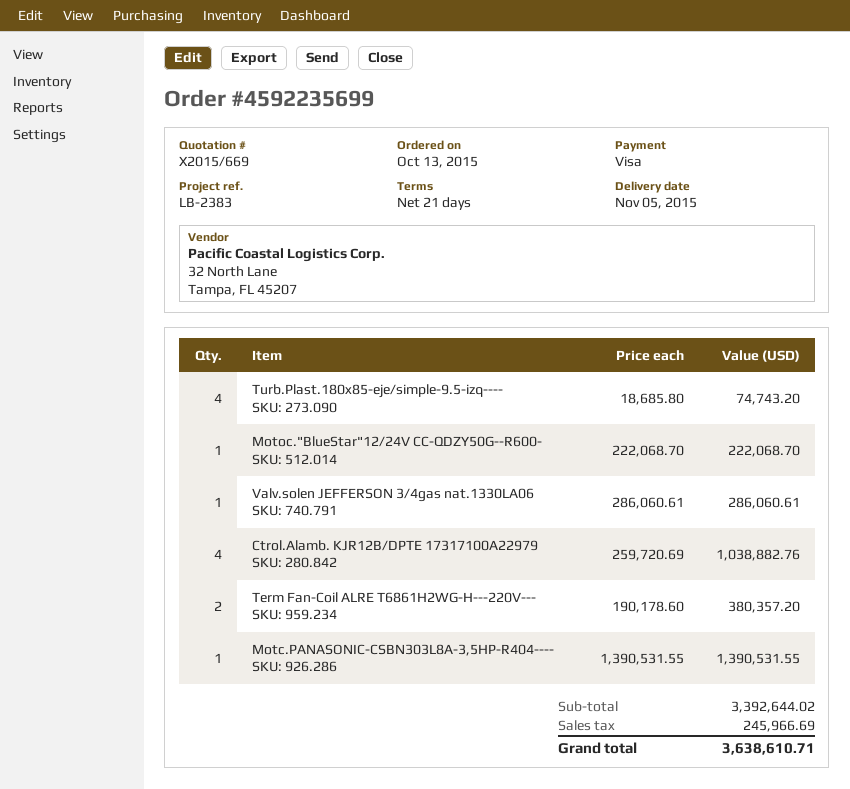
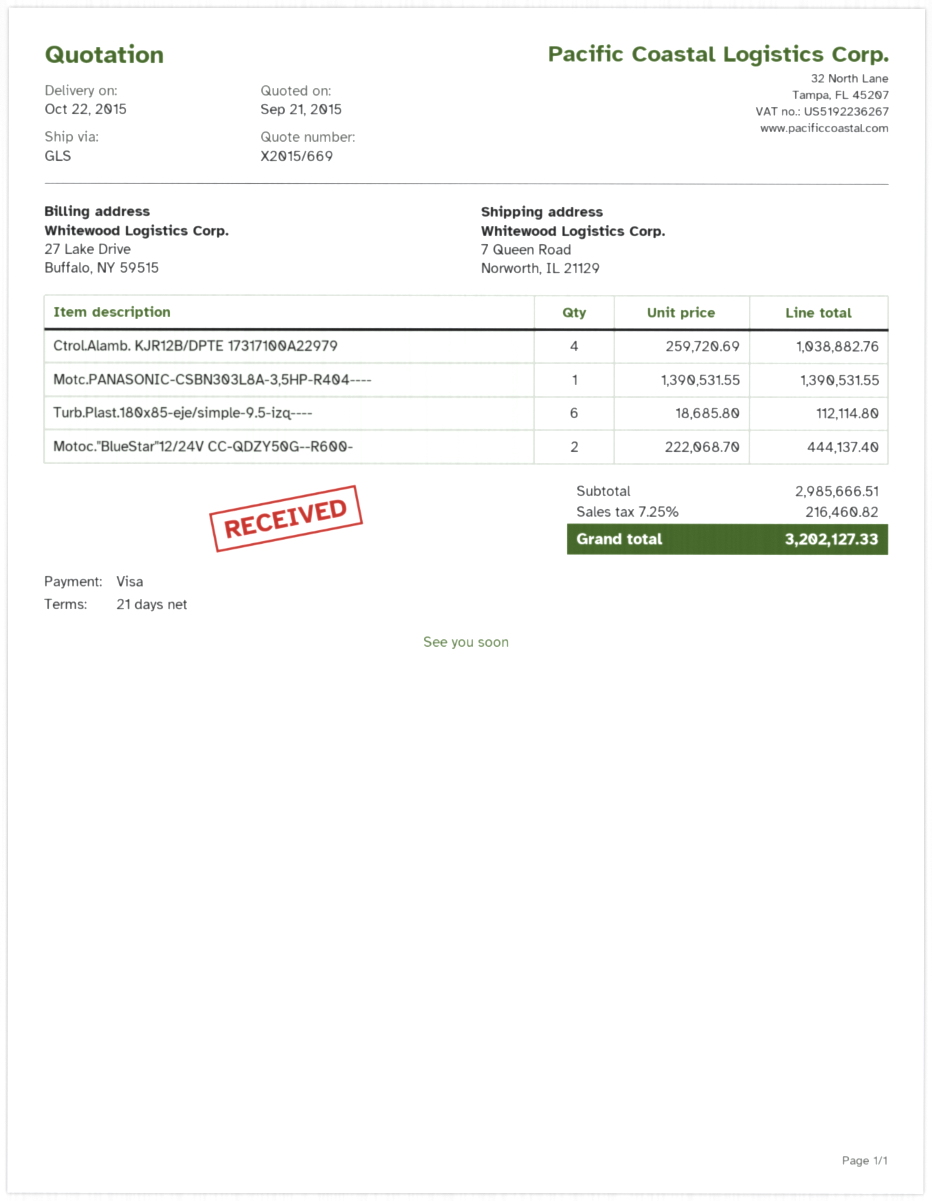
delivery date: 2015-11-05 -> 2015-10-22
Turb.Plast.180x85-eje/simple-9.5-izq----: 4 x 18685.80 = 74743.20 -> 6 x 18685.80 = 112114.80
Motoc."BlueStar"12/24V CC-QDZY50G--R600-: 1 x 222068.70 = 222068.70 -> 2 x 222068.70 = 444137.40
Valv.solen JEFFERSON 3/4gas nat.1330LA06: 1 x 286060.61 = 286060.61 -> none
Term Fan-Coil ALRE T6861H2WG-H---220V---: 2 x 190178.60 = 380357.20 -> none
subtotal: 3392644.02 -> 2985666.51
tax: 245966.69 -> 216460.82
total: 3638610.71 -> 3202127.33

